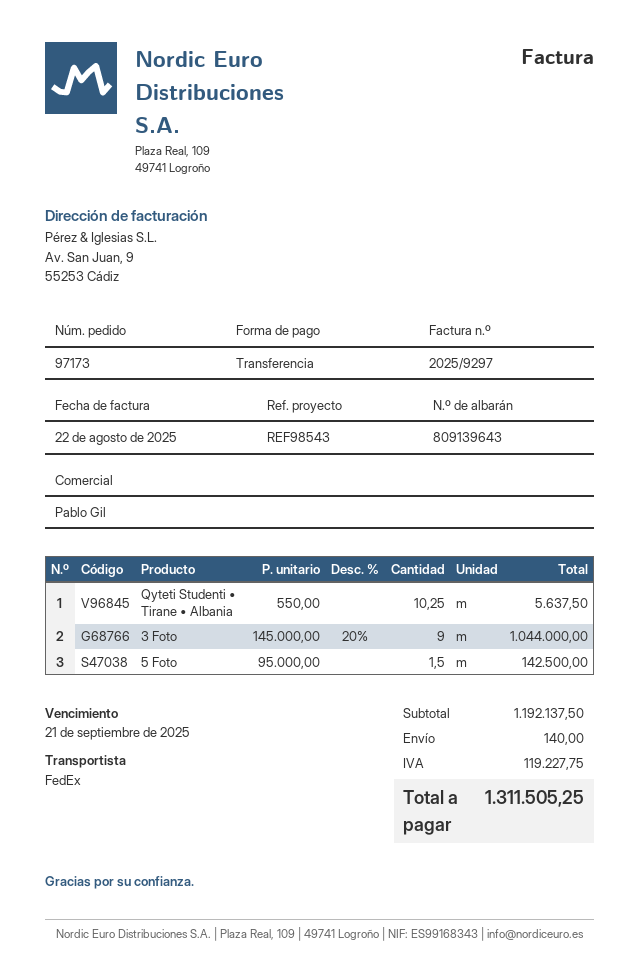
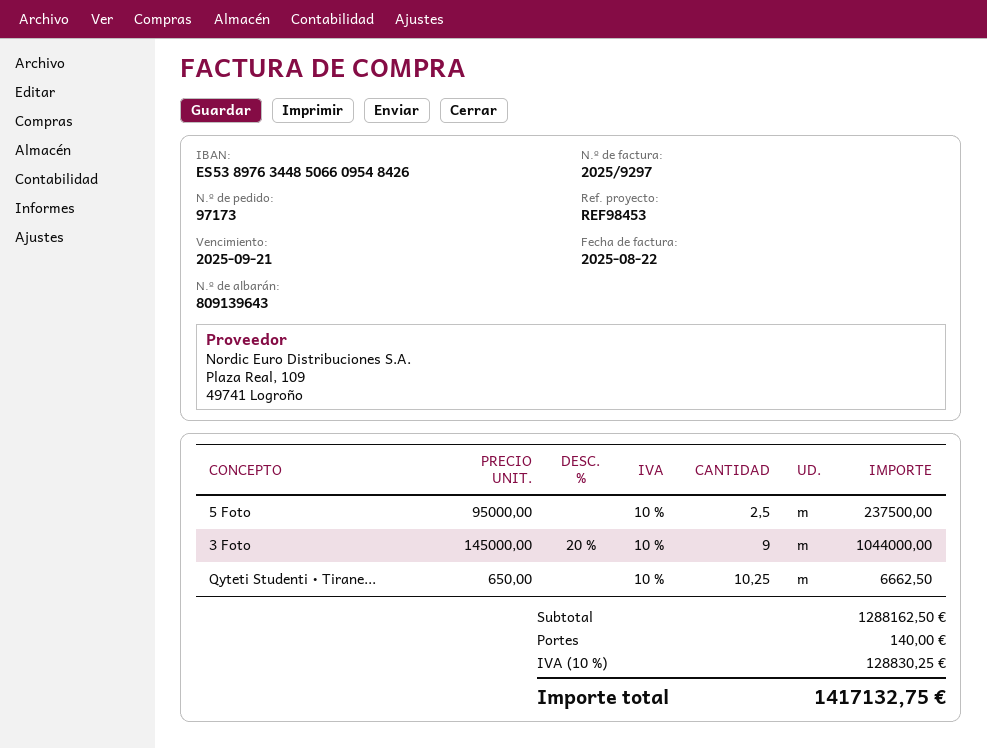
reference: REF98543 -> REF98453
Qyteti Studenti • Tirane • Albania: 10.25 x 550.00 = 5637.50 -> 10.25 x 650.00 = 6662.50
5 Foto: 1.5 x 95000.00 = 142500.00 -> 2.5 x 95000.00 = 237500.00
subtotal: 1192137.50 -> 1288162.50
tax: 119227.75 -> 128830.25
total: 1311505.25 -> 1417132.75

